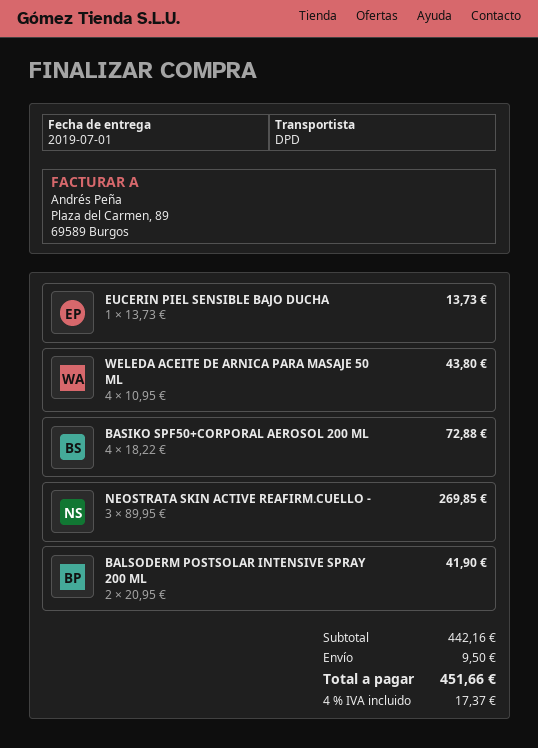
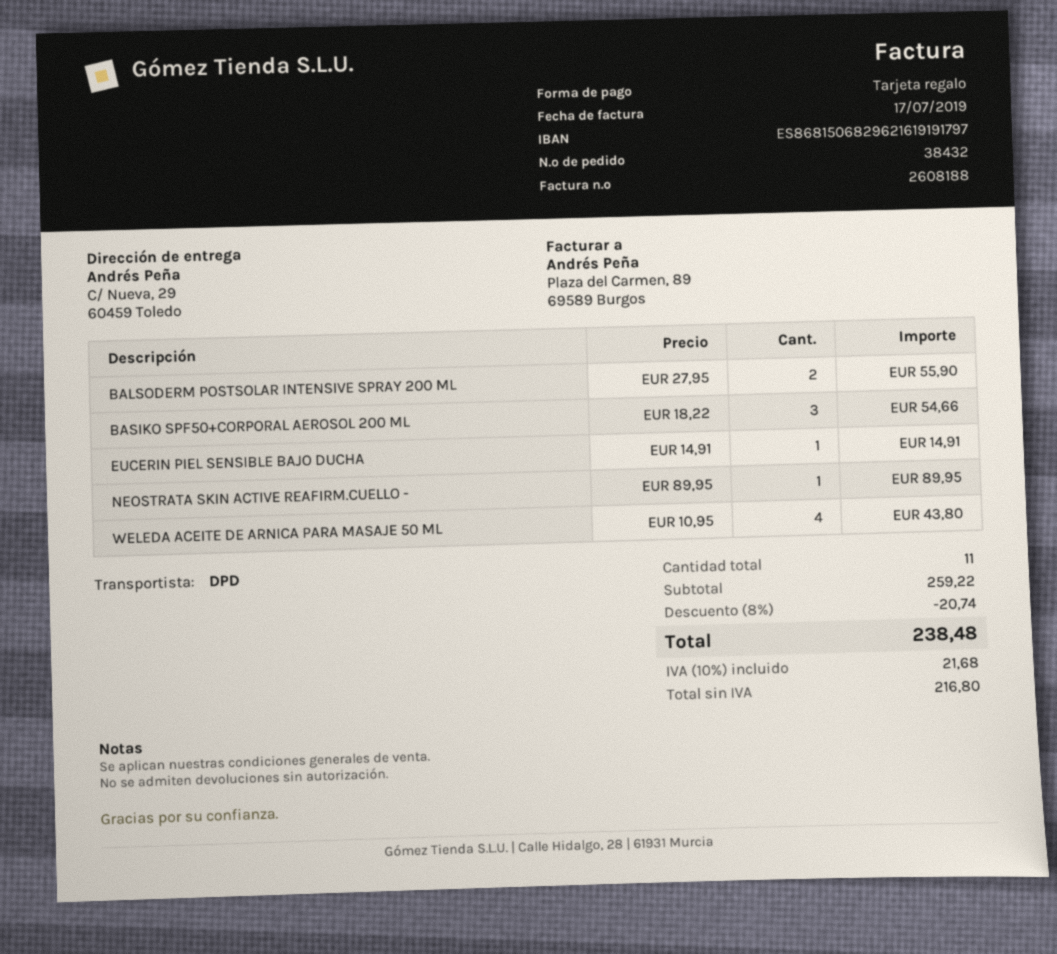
EUCERIN PIEL SENSIBLE BAJO DUCHA: 1 x 13.73 = 13.73 -> 1 x 14.91 = 14.91
BASIKO SPF50+CORPORAL AEROSOL 200 ML: 4 x 18.22 = 72.88 -> 3 x 18.22 = 54.66
NEOSTRATA SKIN ACTIVE REAFIRM.CUELLO -: 3 x 89.95 = 269.85 -> 1 x 89.95 = 89.95
BALSODERM POSTSOLAR INTENSIVE SPRAY 200 ML: 2 x 20.95 = 41.90 -> 2 x 27.95 = 55.90
subtotal: 442.16 -> 259.22
discount: none -> 8% = 20.74
shipping: 9.50 -> none
tax: 4% = 17.37 -> 10% = 21.68
total: 451.66 -> 238.48

